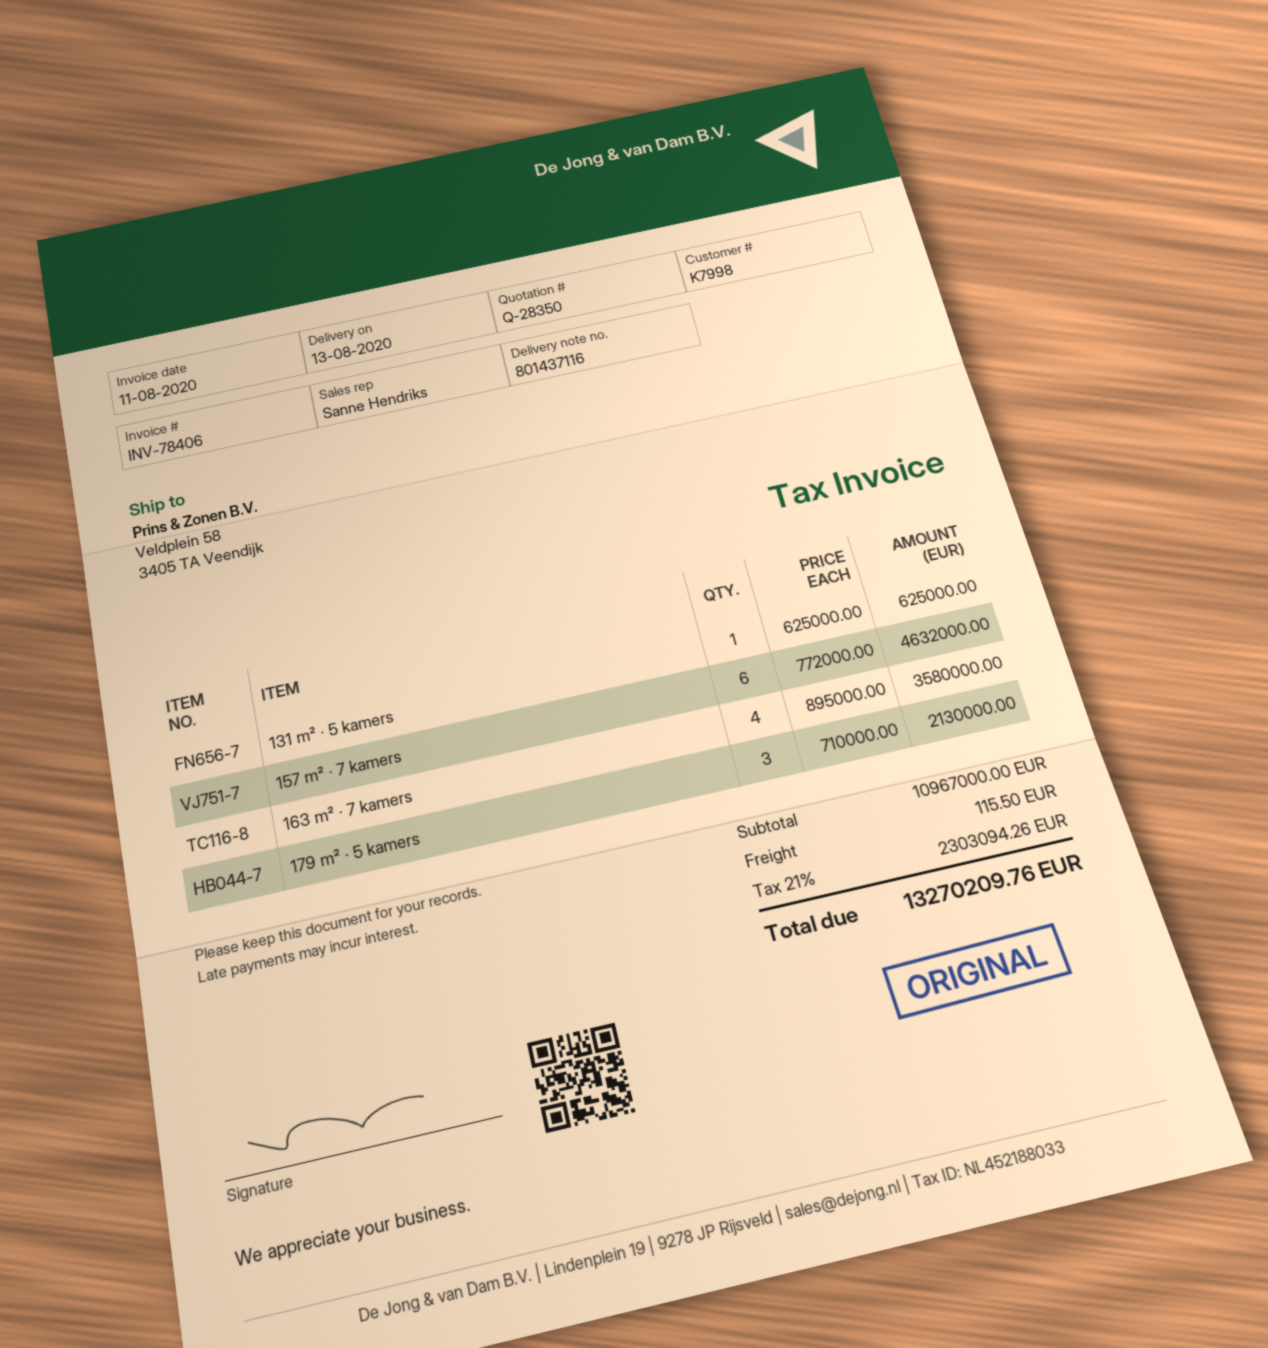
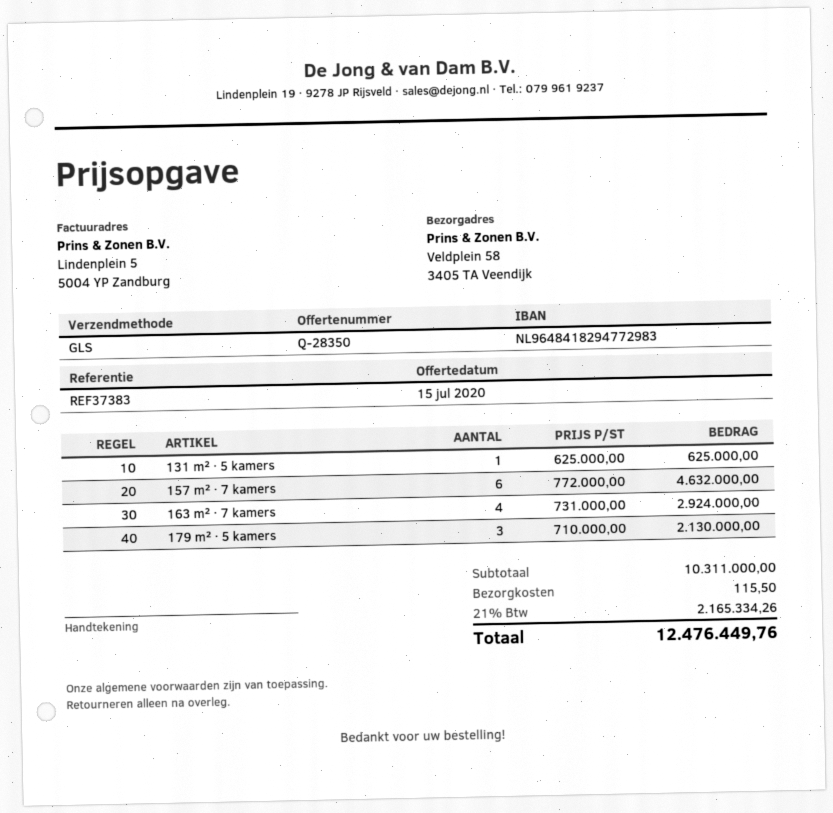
163 m² · 7 kamers: 4 x 895000.00 = 3580000.00 -> 4 x 731000.00 = 2924000.00
subtotal: 10967000.00 -> 10311000.00
tax: 21% = 2303094.26 -> 21% = 2165334.26
total: 13270209.76 -> 12476449.76

